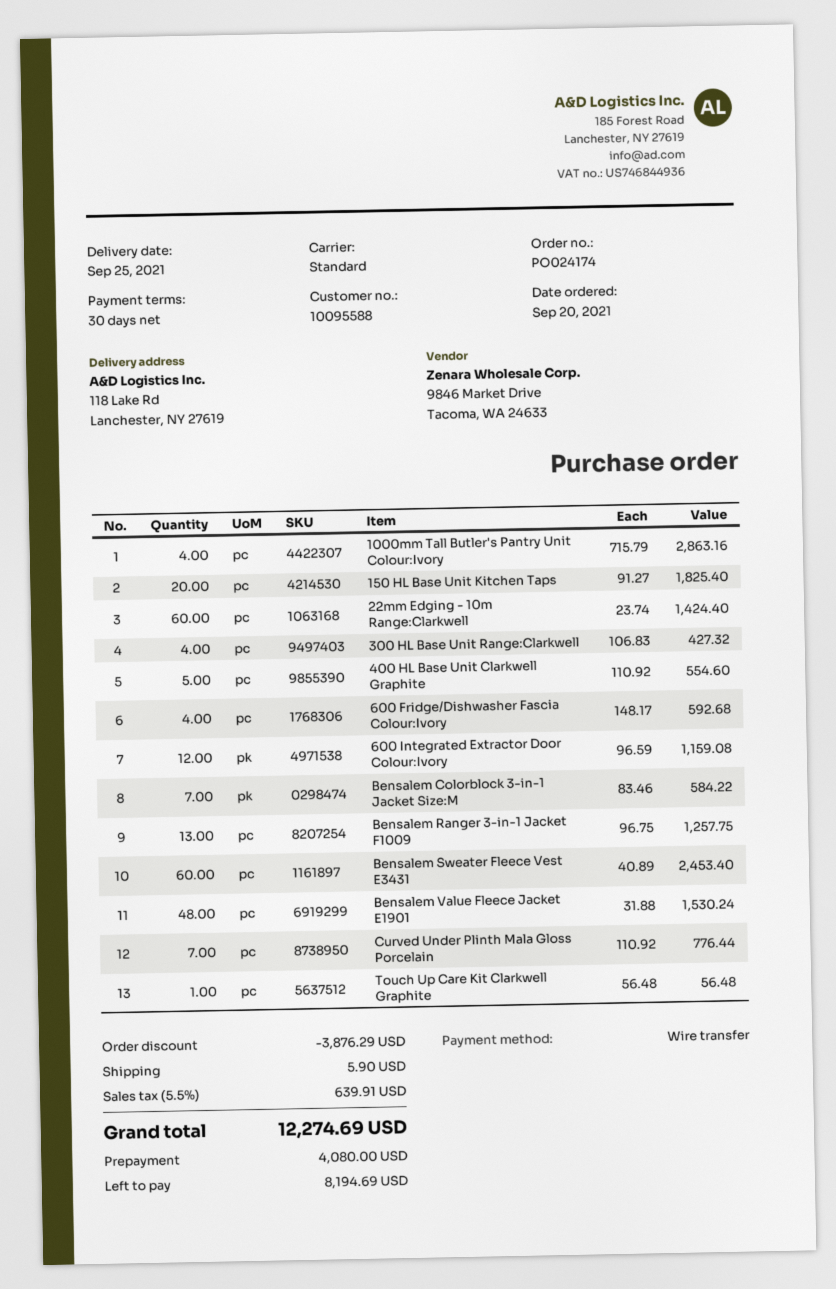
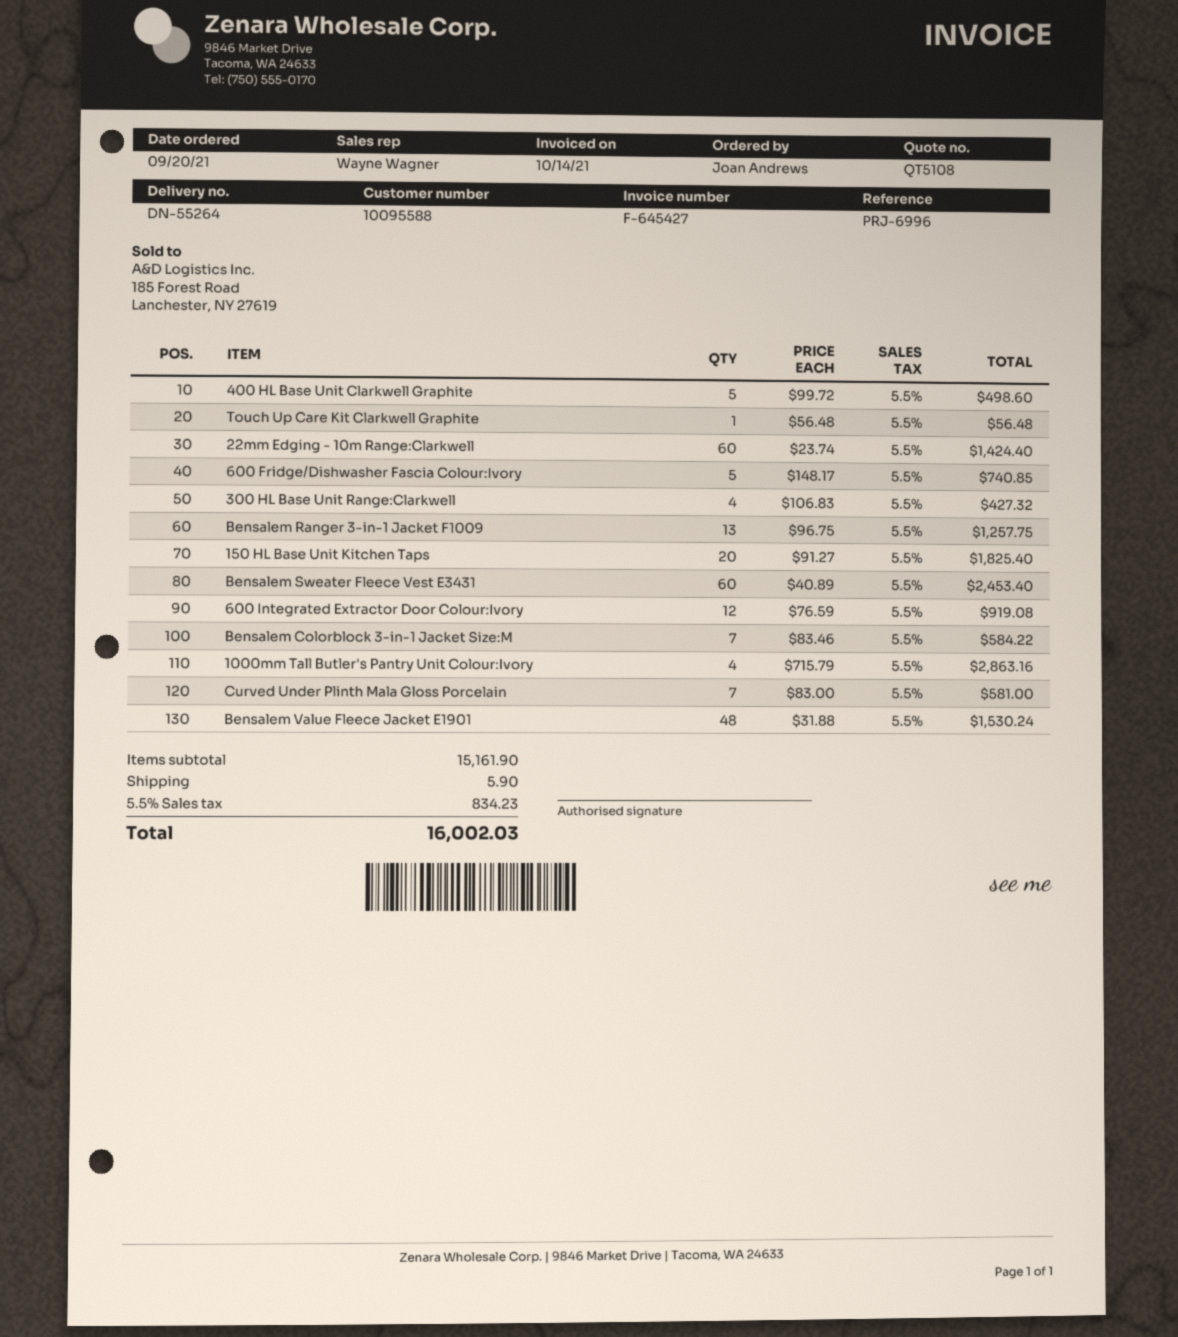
400 HL Base Unit Clarkwell Graphite: 5 x 110.92 = 554.60 -> 5 x 99.72 = 498.60
600 Fridge/Dishwasher Fascia Colour:Ivory: 4 x 148.17 = 592.68 -> 5 x 148.17 = 740.85
600 Integrated Extractor Door Colour:Ivory: 12 x 96.59 = 1159.08 -> 12 x 76.59 = 919.08
Curved Under Plinth Mala Gloss Porcelain: 7 x 110.92 = 776.44 -> 7 x 83.00 = 581.00
discount: 3876.29 -> none
tax: 5.5% = 639.91 -> 5.5% = 834.23
total: 12274.69 -> 16002.03

